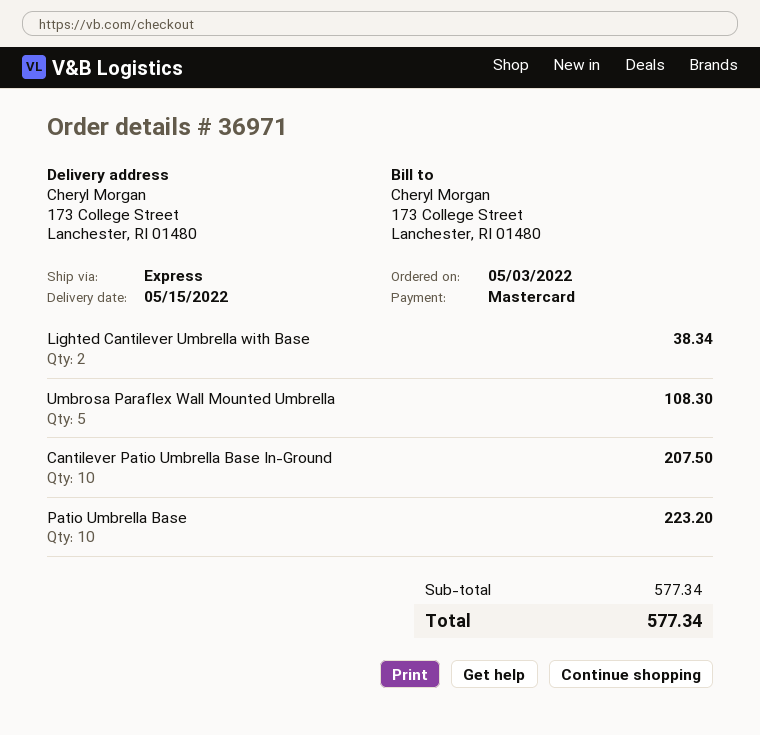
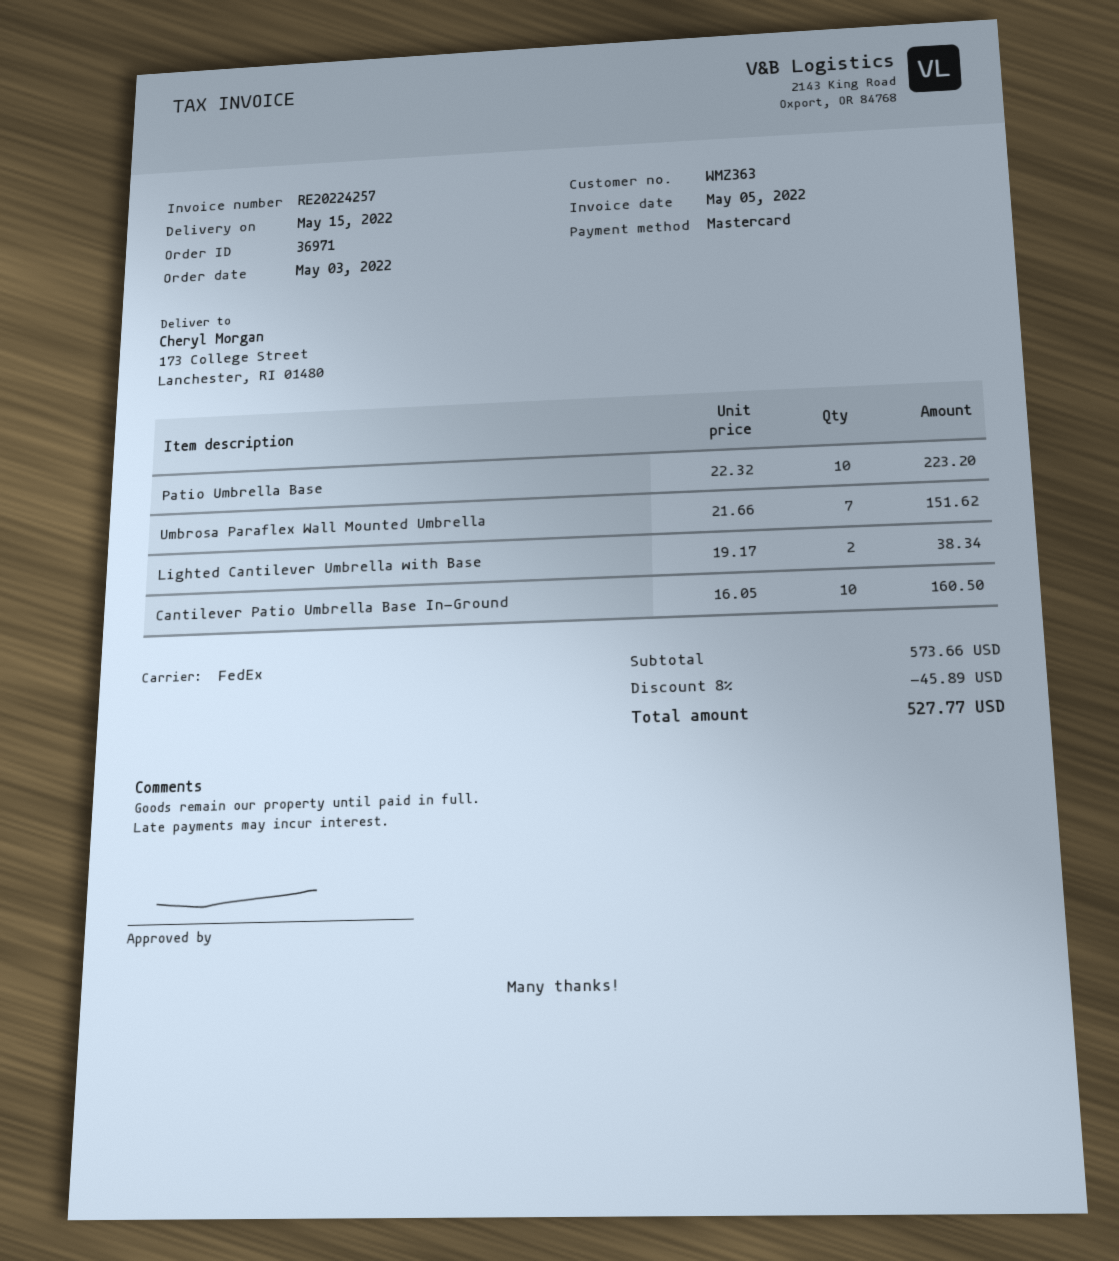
shipping method: express -> FedEx
Umbrosa Paraflex Wall Mounted Umbrella: 5 for 108.30 -> 7 for 151.62
Cantilever Patio Umbrella Base In-Ground: 10 for 207.50 -> 10 for 160.50
subtotal: 577.34 -> 573.66
discount: none -> 8% = 45.89
total: 577.34 -> 527.77

